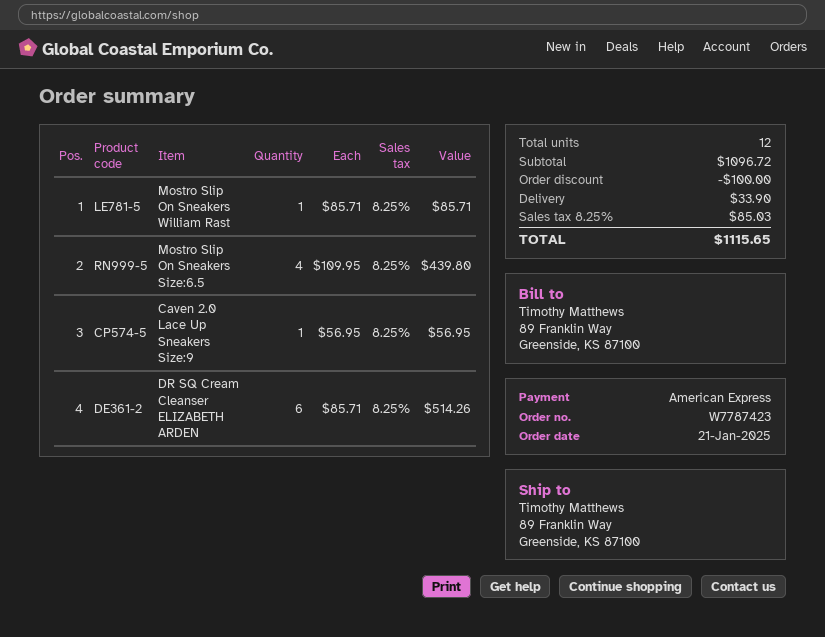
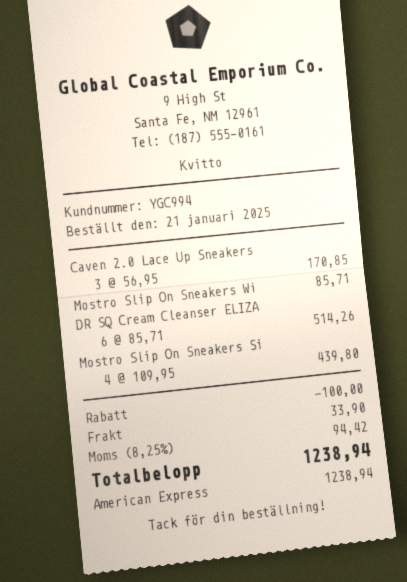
Caven 2.0 Lace Up Sneakers Size:9: 1 x 56.95 = 56.95 -> 3 x 56.95 = 170.85
tax: 8.25% = 85.03 -> 8.25% = 94.42
total: 1115.65 -> 1238.94

